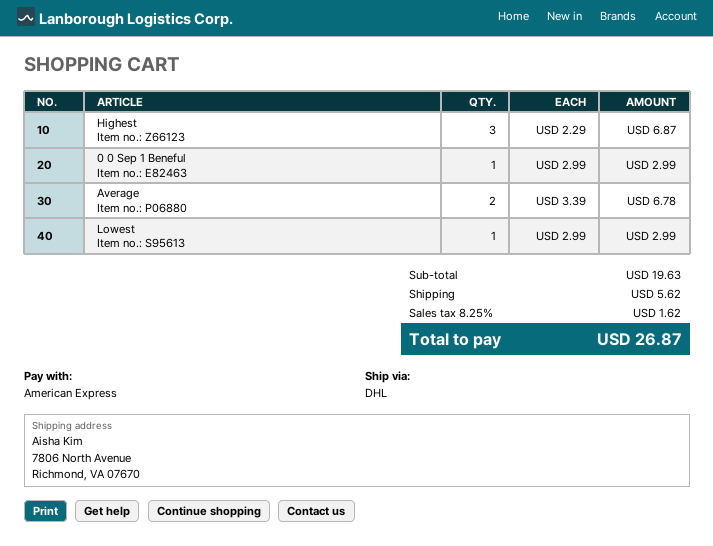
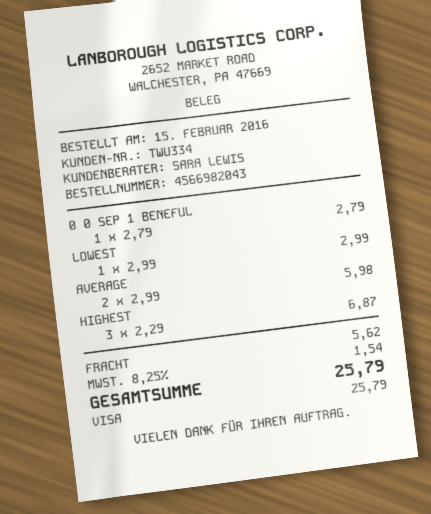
payment method: American Express -> Visa
0 0 Sep 1 Beneful: 1 x 2.99 = 2.99 -> 1 x 2.79 = 2.79
Average: 2 x 3.39 = 6.78 -> 2 x 2.99 = 5.98
tax: 8.25% = 1.62 -> 8.25% = 1.54
total: 26.87 -> 25.79

